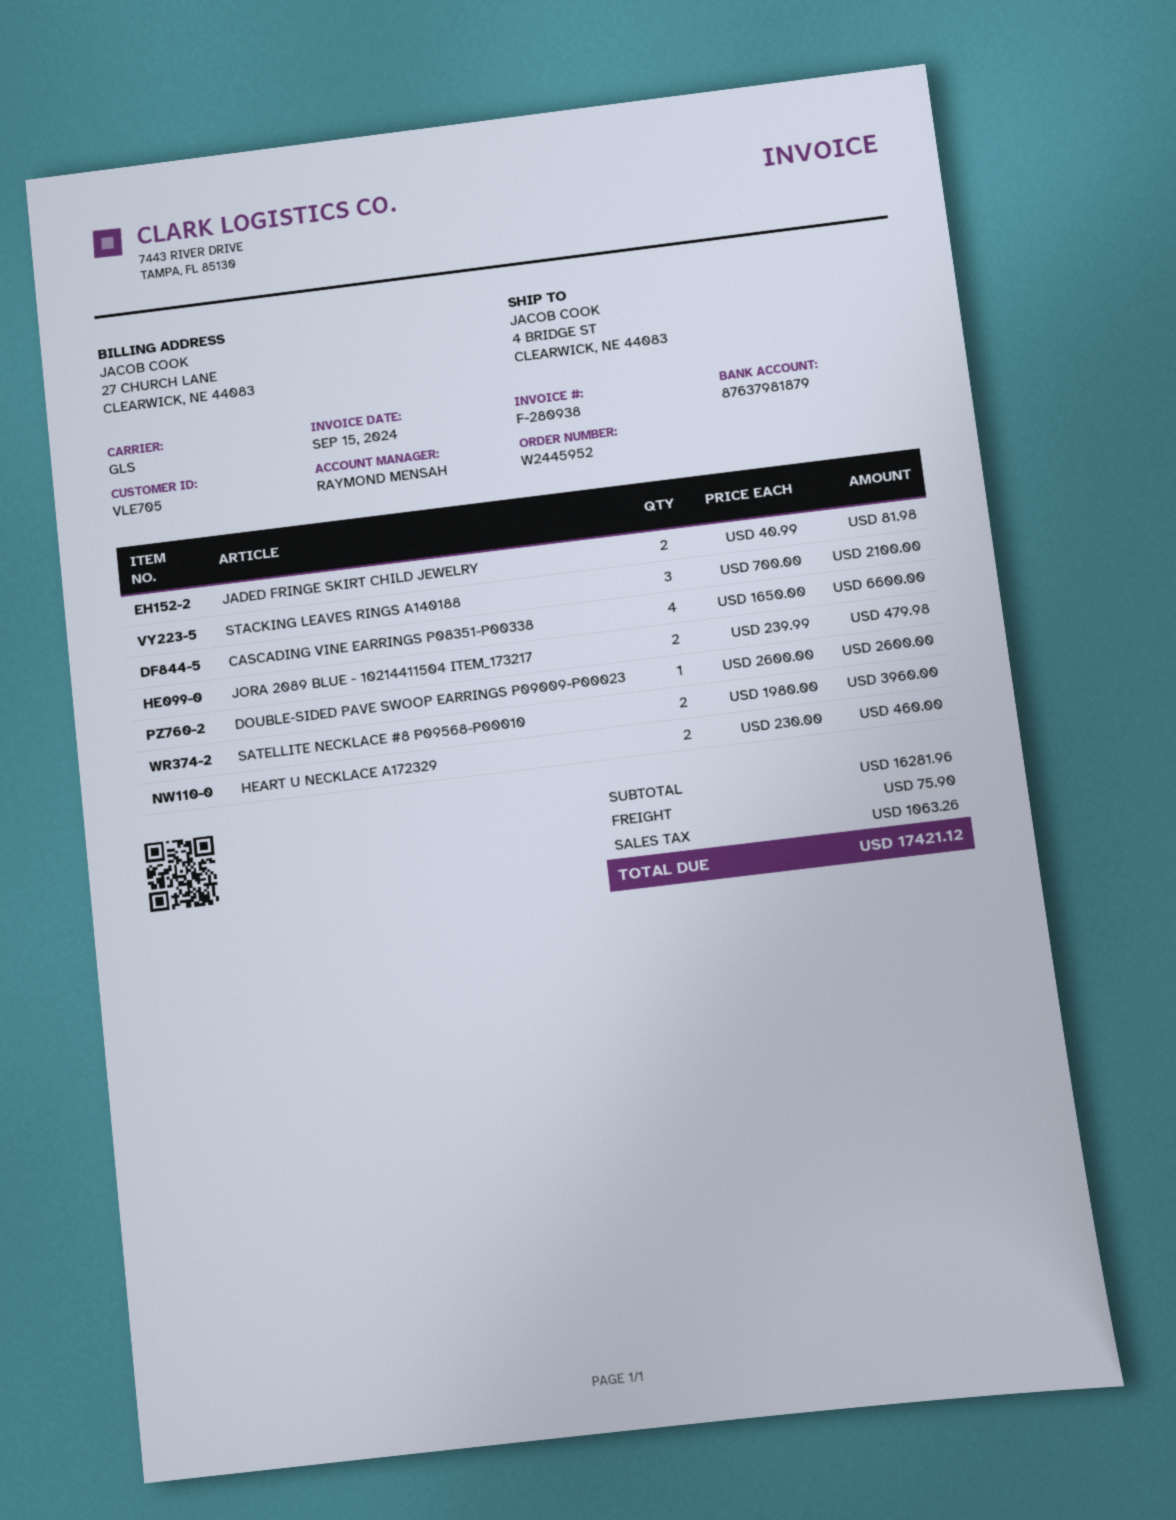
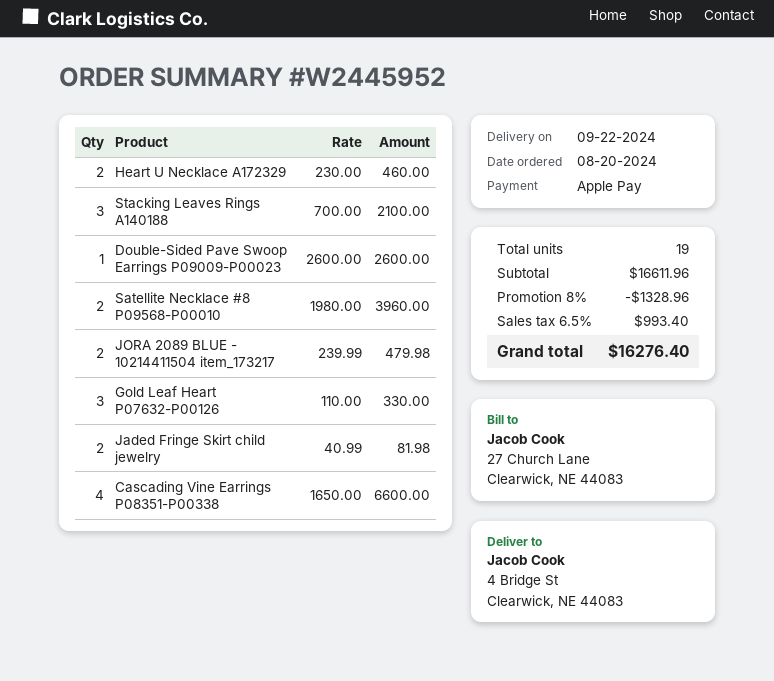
Gold Leaf Heart P07632-P00126: none -> 3 x 110.00 = 330.00
subtotal: 16281.96 -> 16611.96
discount: none -> 8% = 1328.96
shipping: 75.90 -> none
tax: 1063.26 -> 993.40
total: 17421.12 -> 16276.40

